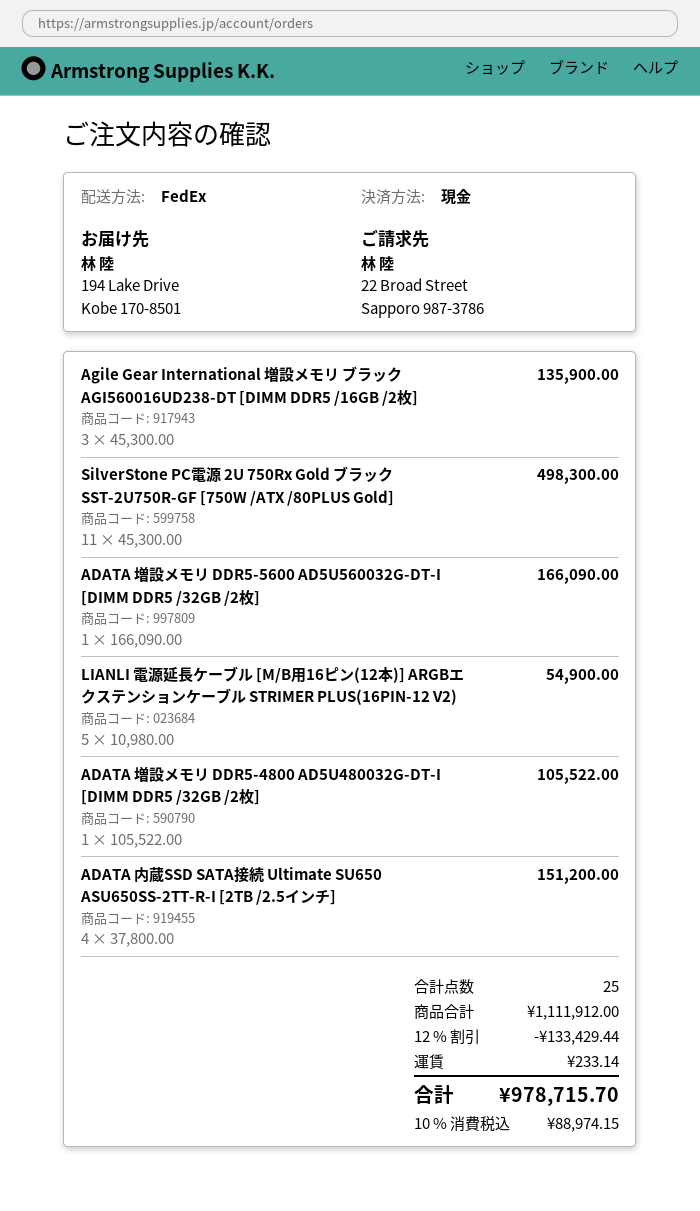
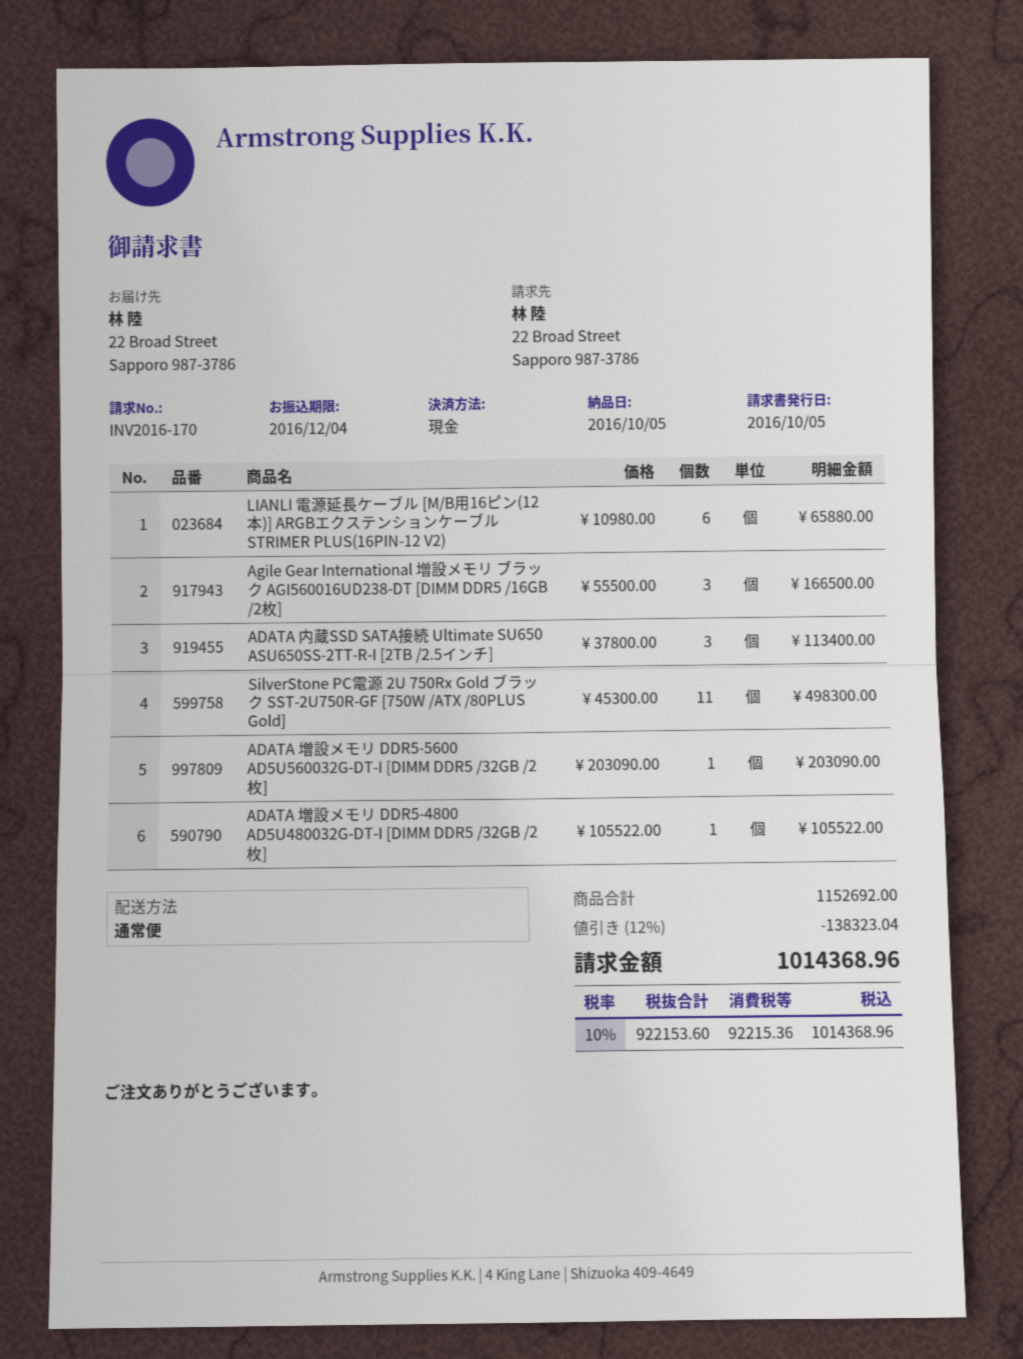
shipping method: FedEx -> standard
ship to: 194 Lake Drive, Kobe 170-8501 -> 22 Broad Street, Sapporo 987-3786
Agile Gear International 増設メモリ ブラック AGI560016UD238-DT [DIMM DDR5 /16GB /2枚]: 3 x 45300.00 = 135900.00 -> 3 x 55500.00 = 166500.00
ADATA 増設メモリ DDR5-5600 AD5U560032G-DT-I [DIMM DDR5 /32GB /2枚]: 1 x 166090.00 = 166090.00 -> 1 x 203090.00 = 203090.00
LIANLI 電源延長ケーブル [M/B用16ピン(12本)] ARGBエクステンションケーブル STRIMER PLUS(16PIN-12 V2): 5 x 10980.00 = 54900.00 -> 6 x 10980.00 = 65880.00
ADATA 内蔵SSD SATA接続 Ultimate SU650 ASU650SS-2TT-R-I [2TB /2.5インチ]: 4 x 37800.00 = 151200.00 -> 3 x 37800.00 = 113400.00
subtotal: 1111912.00 -> 1152692.00
discount: 12% = 133429.44 -> 12% = 138323.04
shipping: 233.14 -> none
tax: 10% = 88974.15 -> 10% = 92215.36
total: 978715.70 -> 1014368.96

